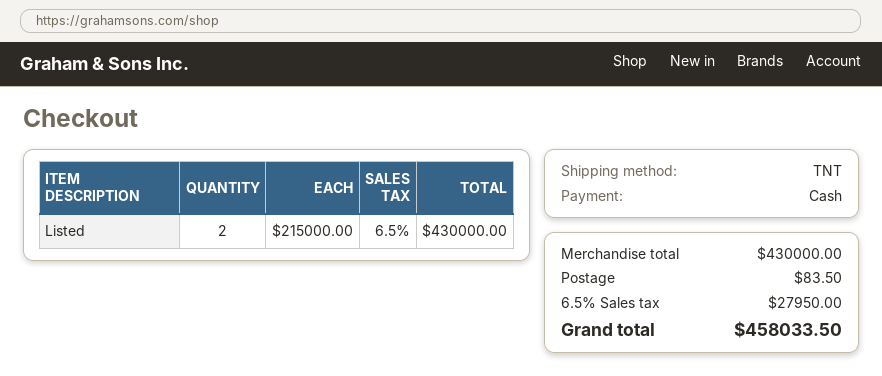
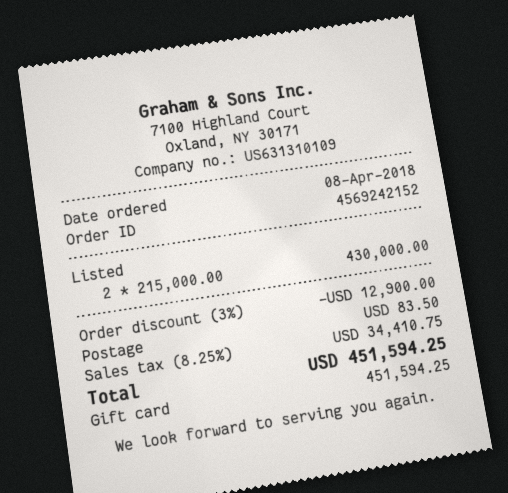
payment method: cash -> gift card
discount: none -> 3% = 12900.00
tax: 6.5% = 27950.00 -> 8.25% = 34410.75
total: 458033.50 -> 451594.25

